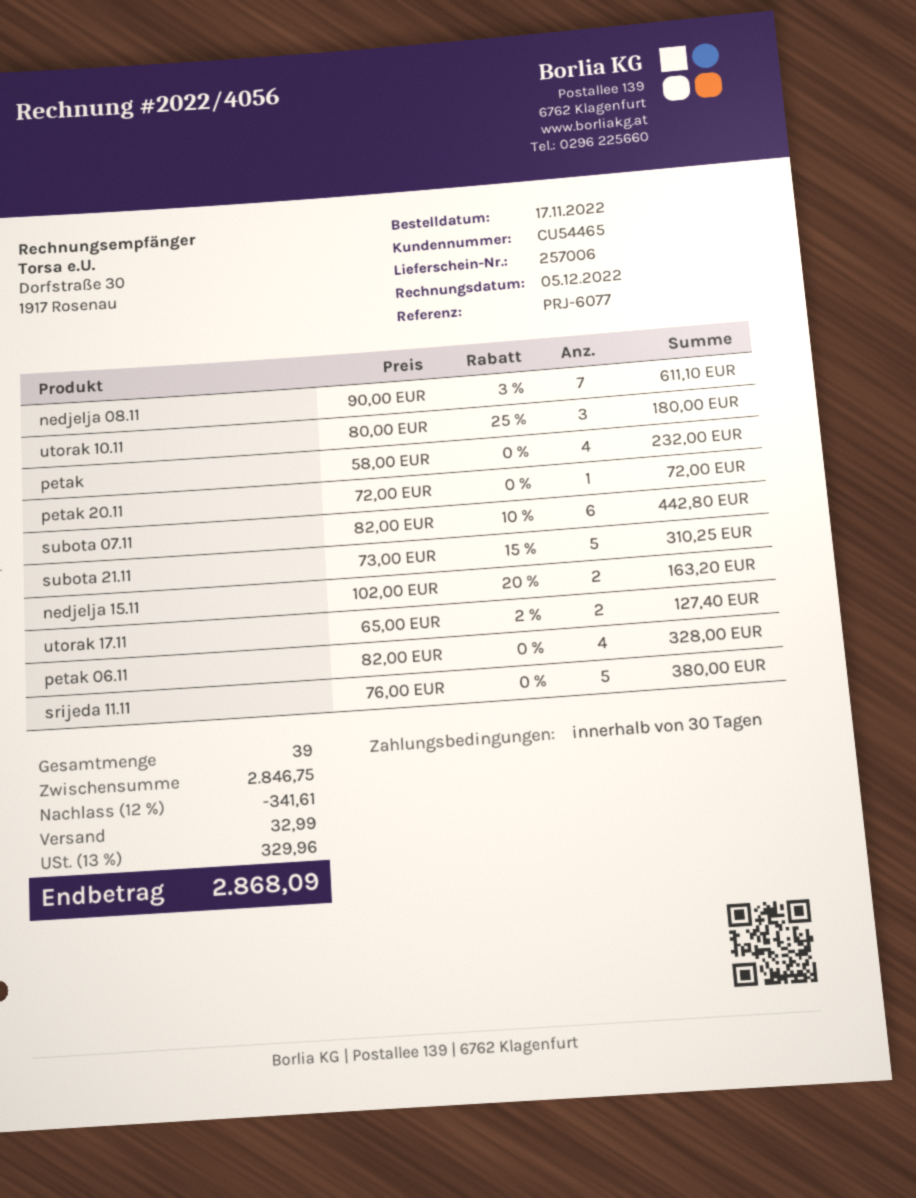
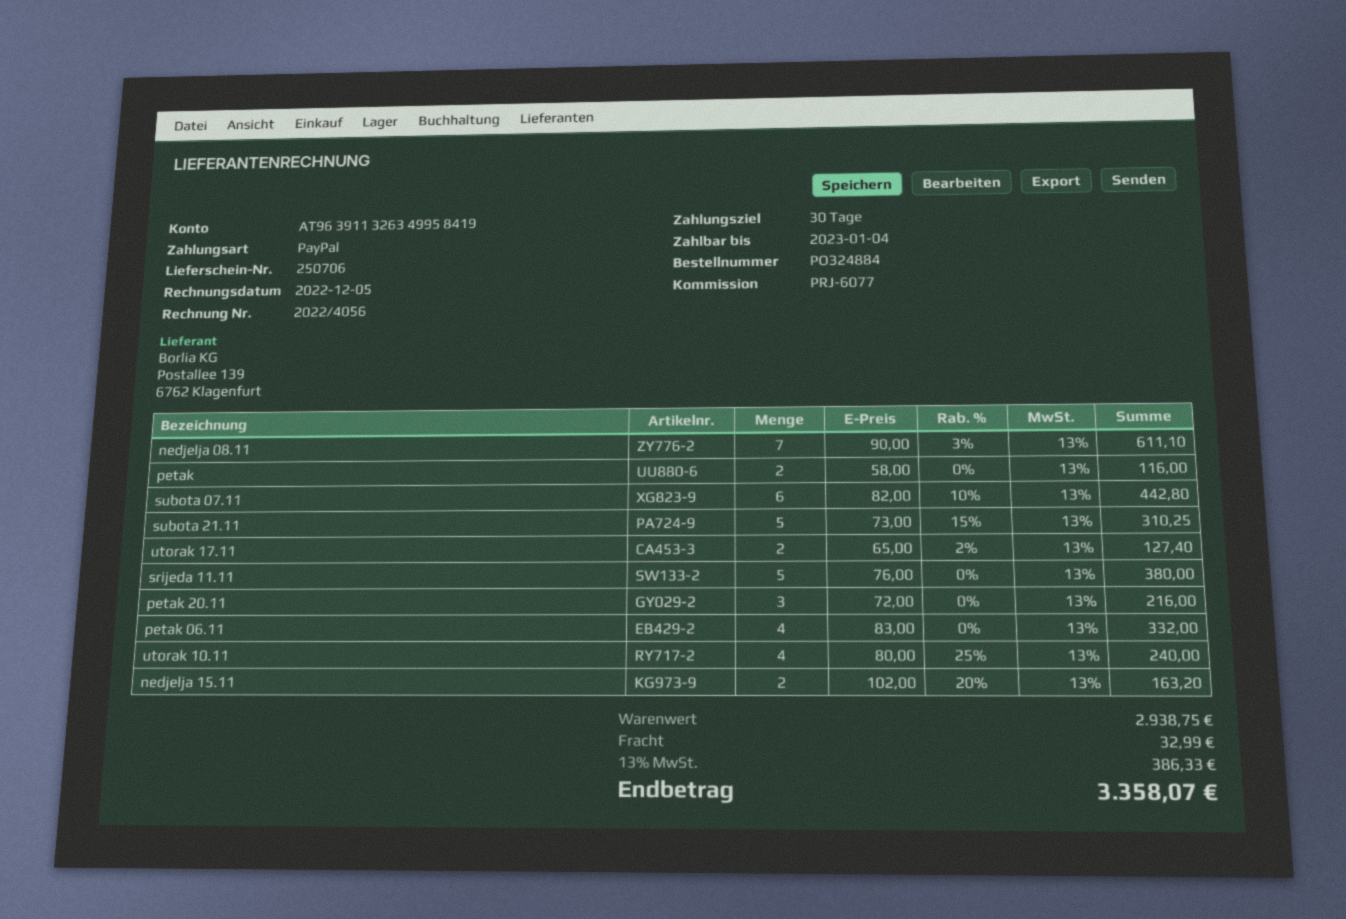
delivery note number: 257006 -> 250706
utorak 10.11: 3 x 80.00 - 25% = 180.00 -> 4 x 80.00 - 25% = 240.00
petak: 4 x 58.00 = 232.00 -> 2 x 58.00 = 116.00
petak 20.11: 1 x 72.00 = 72.00 -> 3 x 72.00 = 216.00
petak 06.11: 4 x 82.00 = 328.00 -> 4 x 83.00 = 332.00
subtotal: 2846.75 -> 2938.75
discount: 12% = 341.61 -> none
tax: 13% = 329.96 -> 13% = 386.33
total: 2868.09 -> 3358.07

